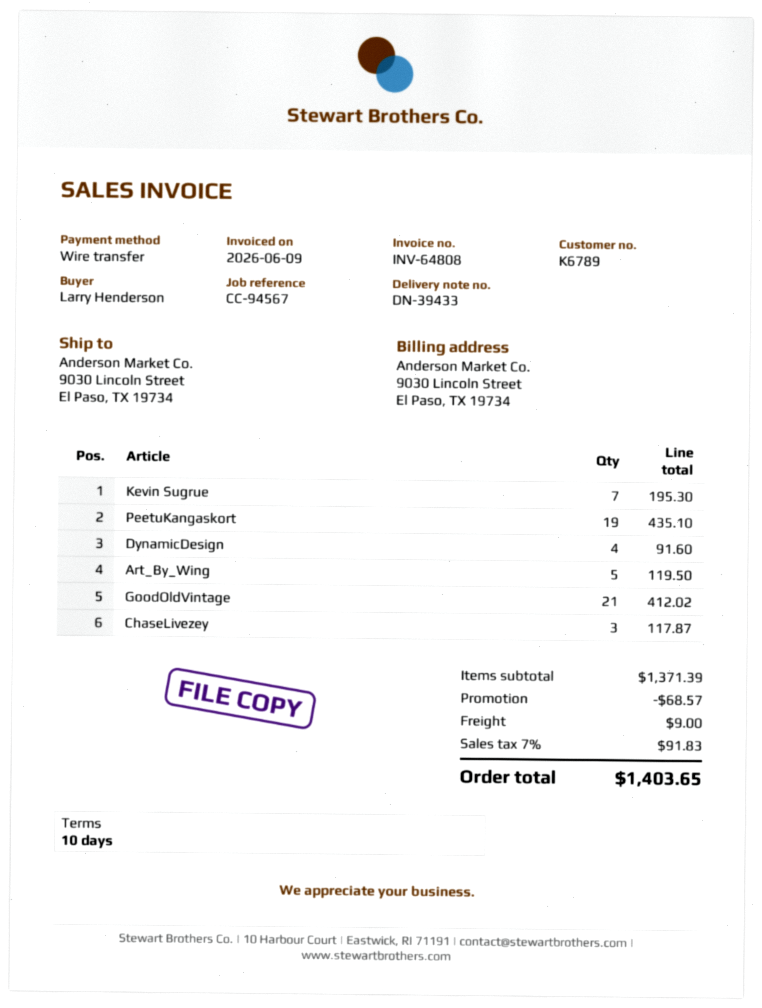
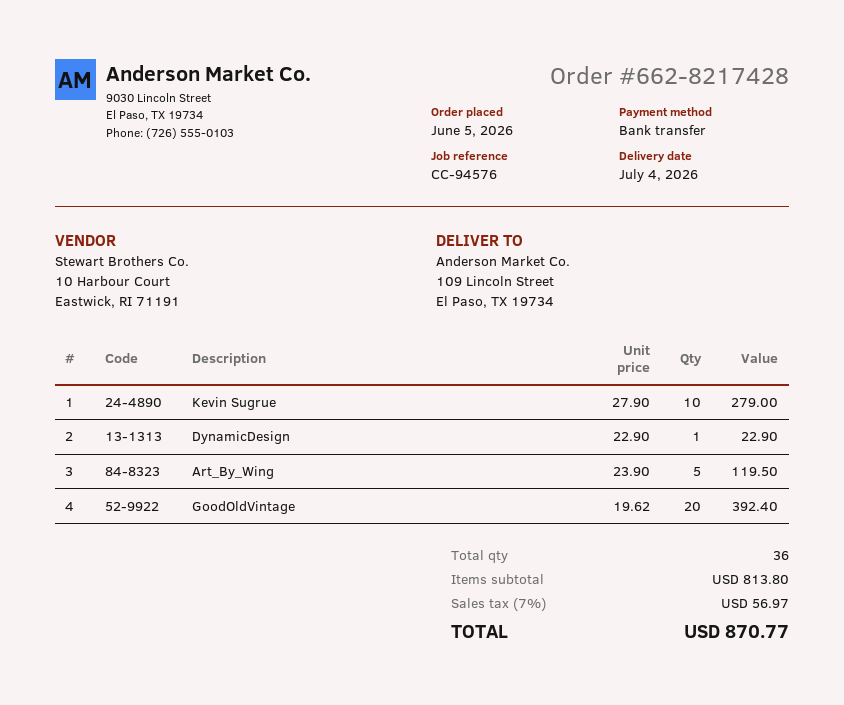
reference: CC-94567 -> CC-94576
ship to: 9030 Lincoln Street, El Paso, TX 19734 -> 109 Lincoln Street, El Paso, TX 19734
Kevin Sugrue: 7 for 195.30 -> 10 for 279.00
PeetuKangaskort: 19 for 435.10 -> none
DynamicDesign: 4 for 91.60 -> 1 for 22.90
GoodOldVintage: 21 for 412.02 -> 20 for 392.40
ChaseLivezey: 3 for 117.87 -> none
subtotal: 1371.39 -> 813.80
discount: 68.57 -> none
shipping: 9.00 -> none
tax: 7% = 91.83 -> 7% = 56.97
total: 1403.65 -> 870.77

